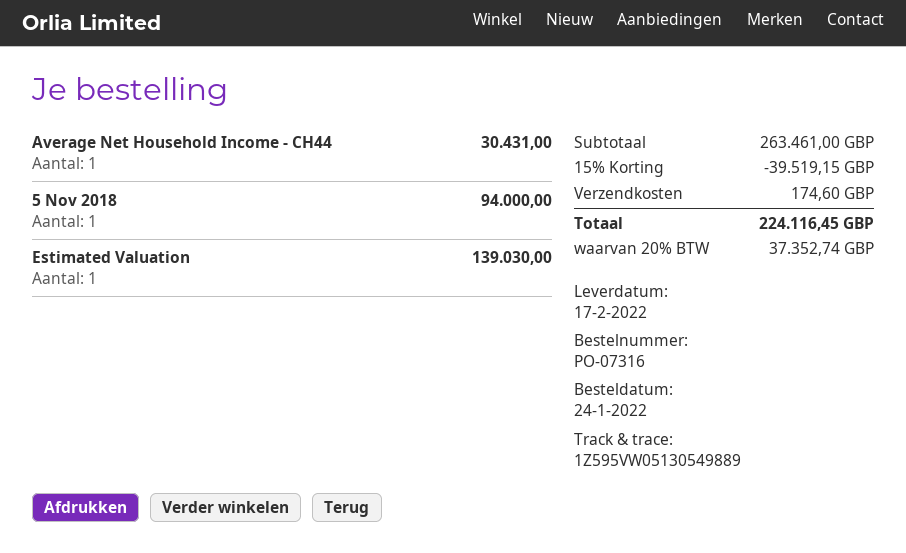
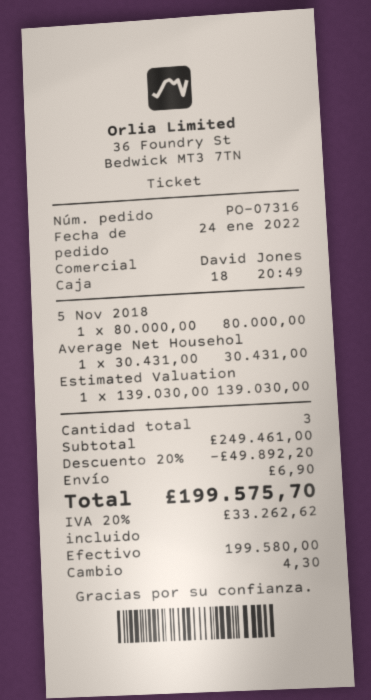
5 Nov 2018: 1 for 94000.00 -> 1 for 80000.00
subtotal: 263461.00 -> 249461.00
discount: 15% = 39519.15 -> 20% = 49892.20
shipping: 174.60 -> 6.90
tax: 20% = 37352.74 -> 20% = 33262.62
total: 224116.45 -> 199575.70

